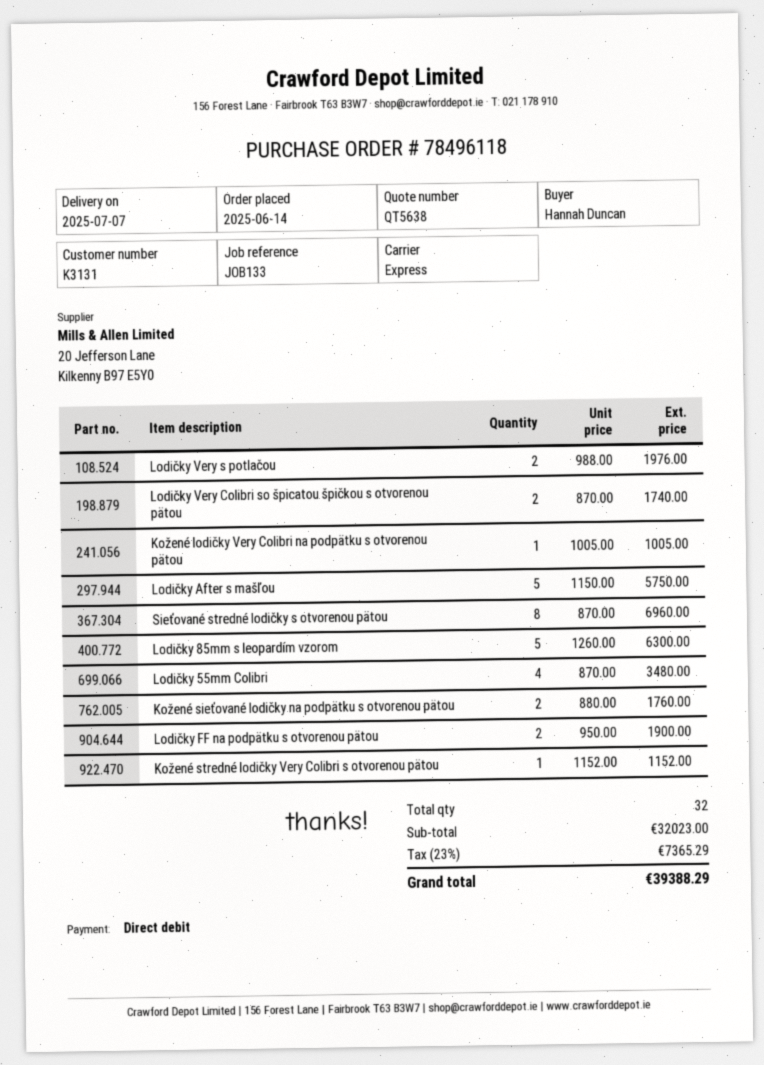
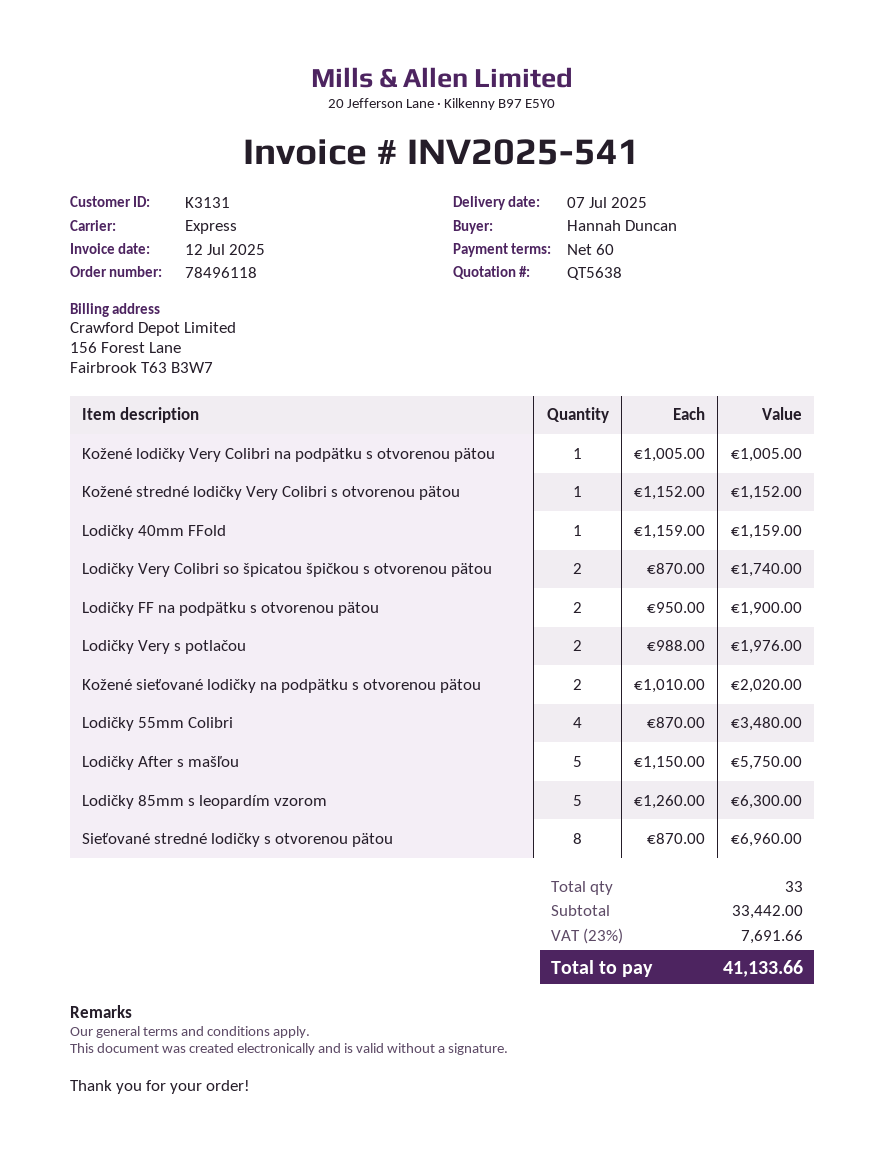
Kožené sieťované lodičky na podpätku s otvorenou pätou: 2 x 880.00 = 1760.00 -> 2 x 1010.00 = 2020.00
Lodičky 40mm FFold: none -> 1 x 1159.00 = 1159.00
total quantity: 32 -> 33
subtotal: 32023.00 -> 33442.00
tax: 23% = 7365.29 -> 23% = 7691.66
total: 39388.29 -> 41133.66

